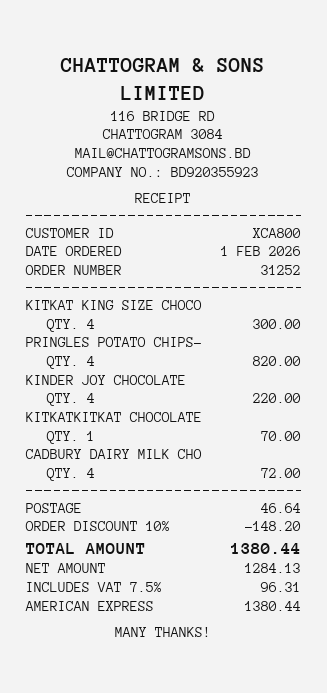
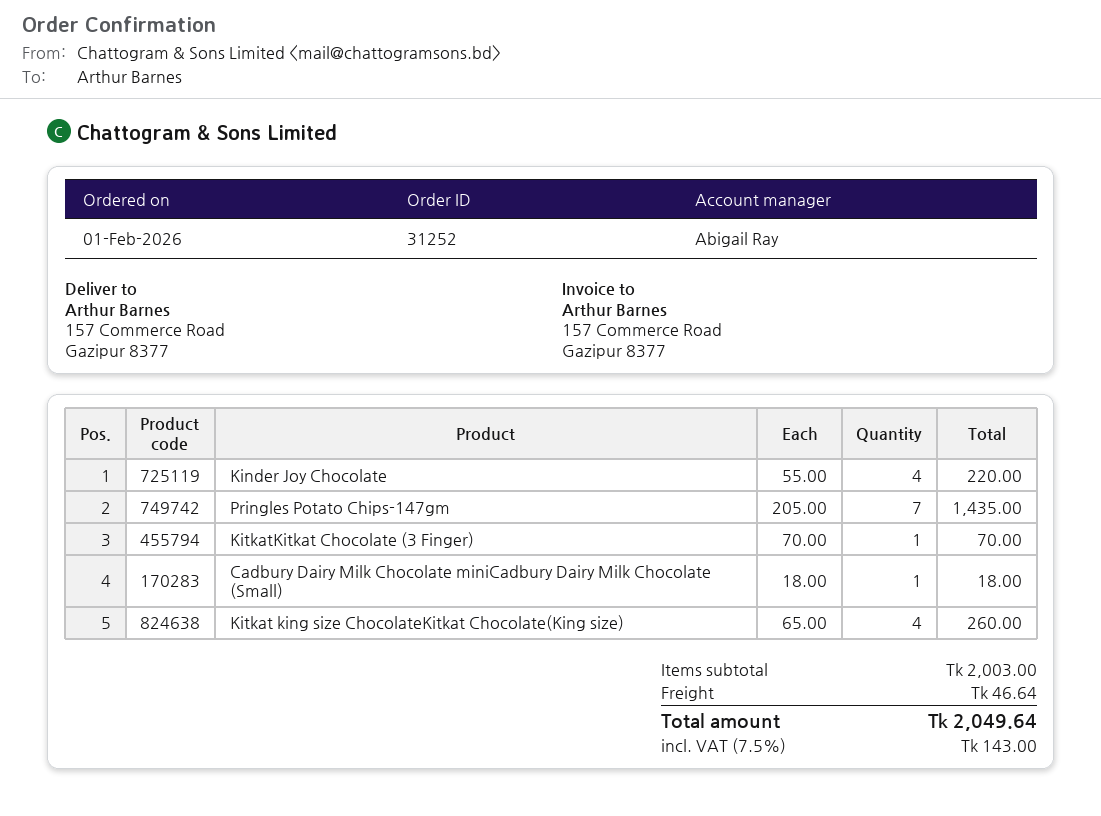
KITKAT KING SIZE CHOCO: 4 for 300.00 -> 4 for 260.00
PRINGLES POTATO CHIPS-: 4 for 820.00 -> 7 for 1435.00
CADBURY DAIRY MILK CHO: 4 for 72.00 -> 1 for 18.00
discount: 10% = 148.20 -> none
tax: 7.5% = 96.31 -> 7.5% = 143.00
total: 1380.44 -> 2049.64

